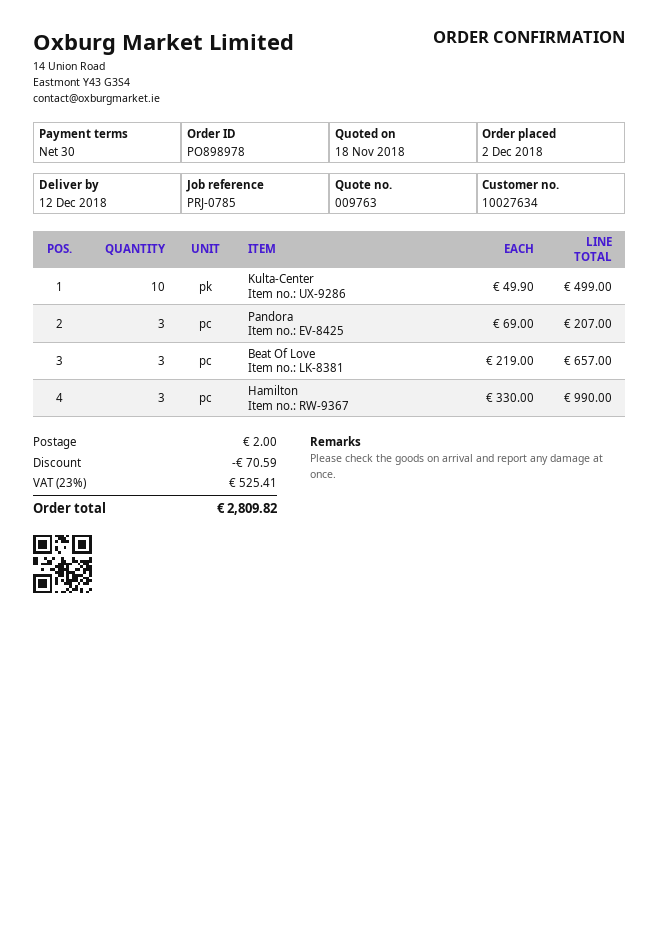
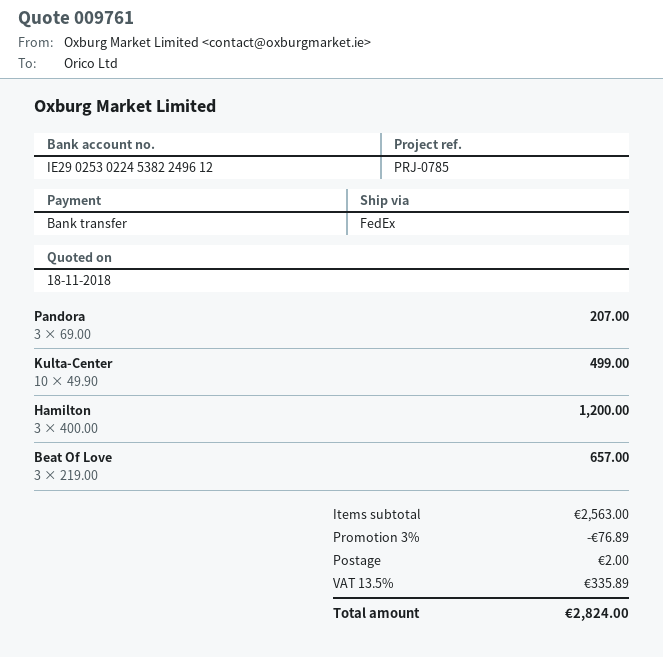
quote number: 009763 -> 009761
Hamilton: 3 x 330.00 = 990.00 -> 3 x 400.00 = 1200.00
discount: 70.59 -> 76.89
tax: 23% = 525.41 -> 13.5% = 335.89
total: 2809.82 -> 2824.00

